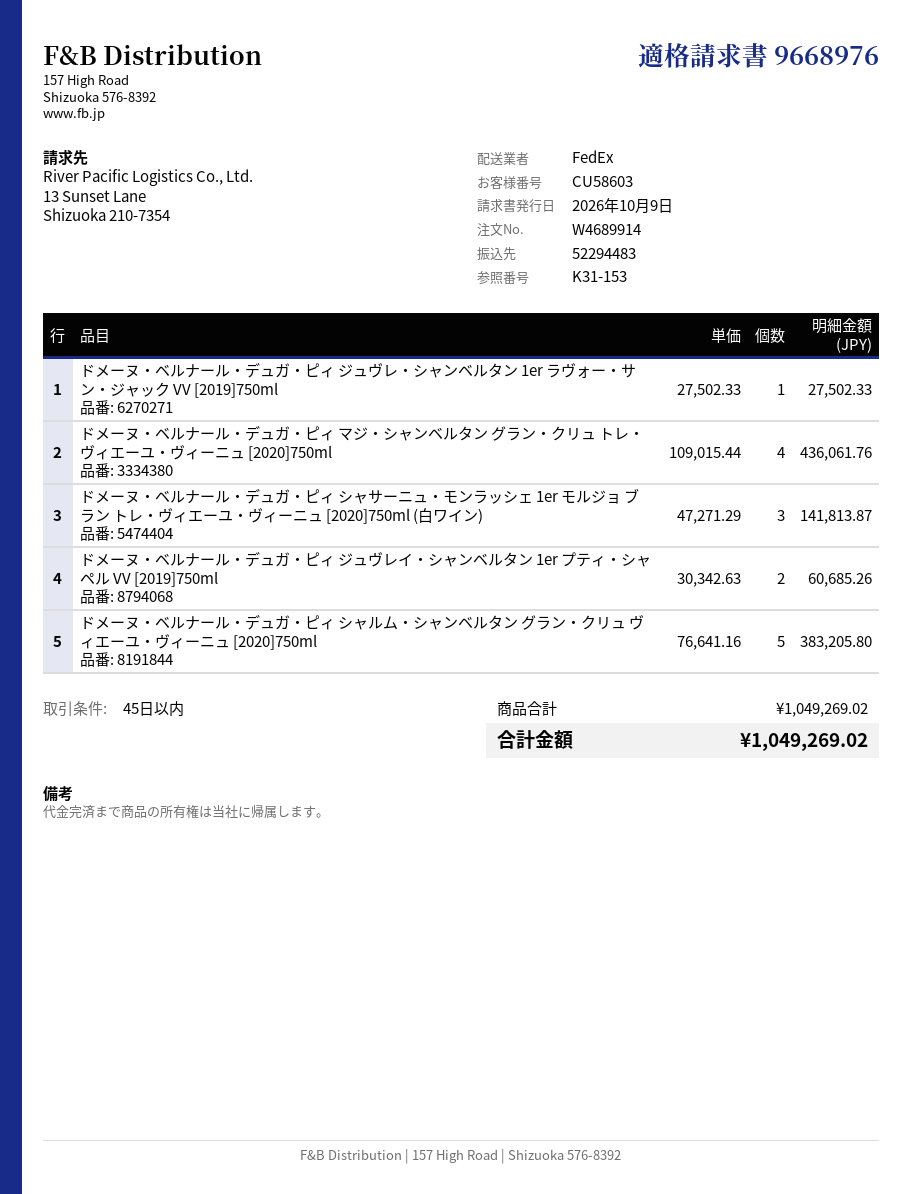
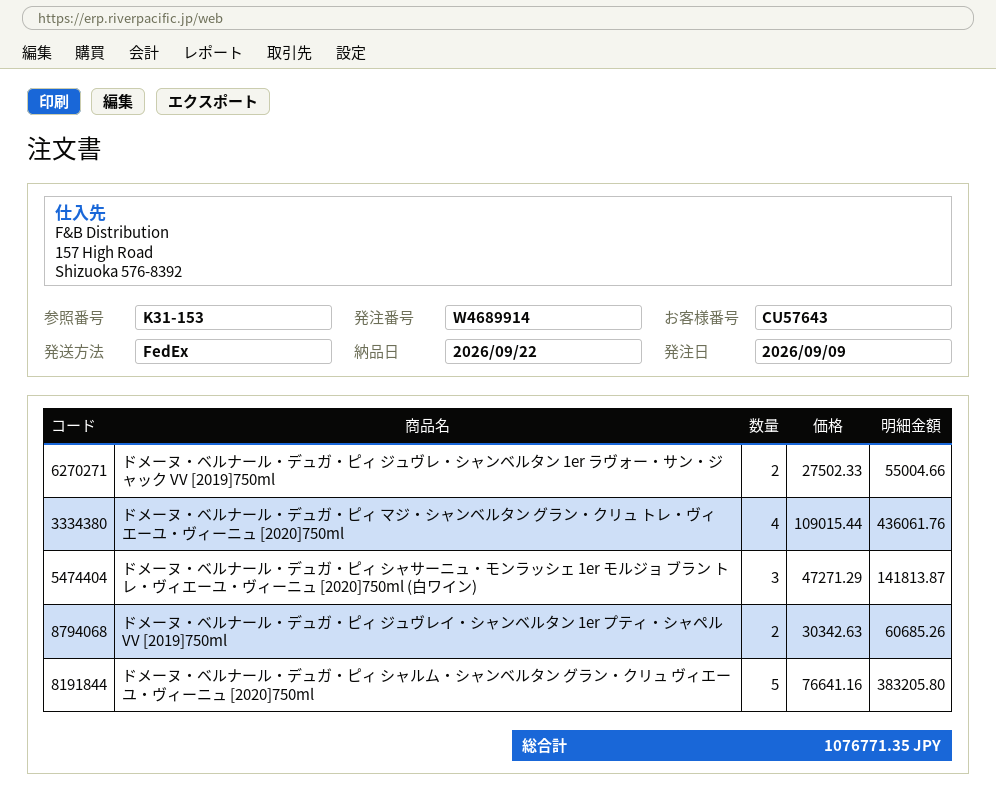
customer number: CU58603 -> CU57643
ドメーヌ・ベルナール・デュガ・ピィ ジュヴレ・シャンベルタン 1er ラヴォー・サン・ジャック VV [2019]750ml: 1 x 27502.33 = 27502.33 -> 2 x 27502.33 = 55004.66
total: 1049269.02 -> 1076771.35

